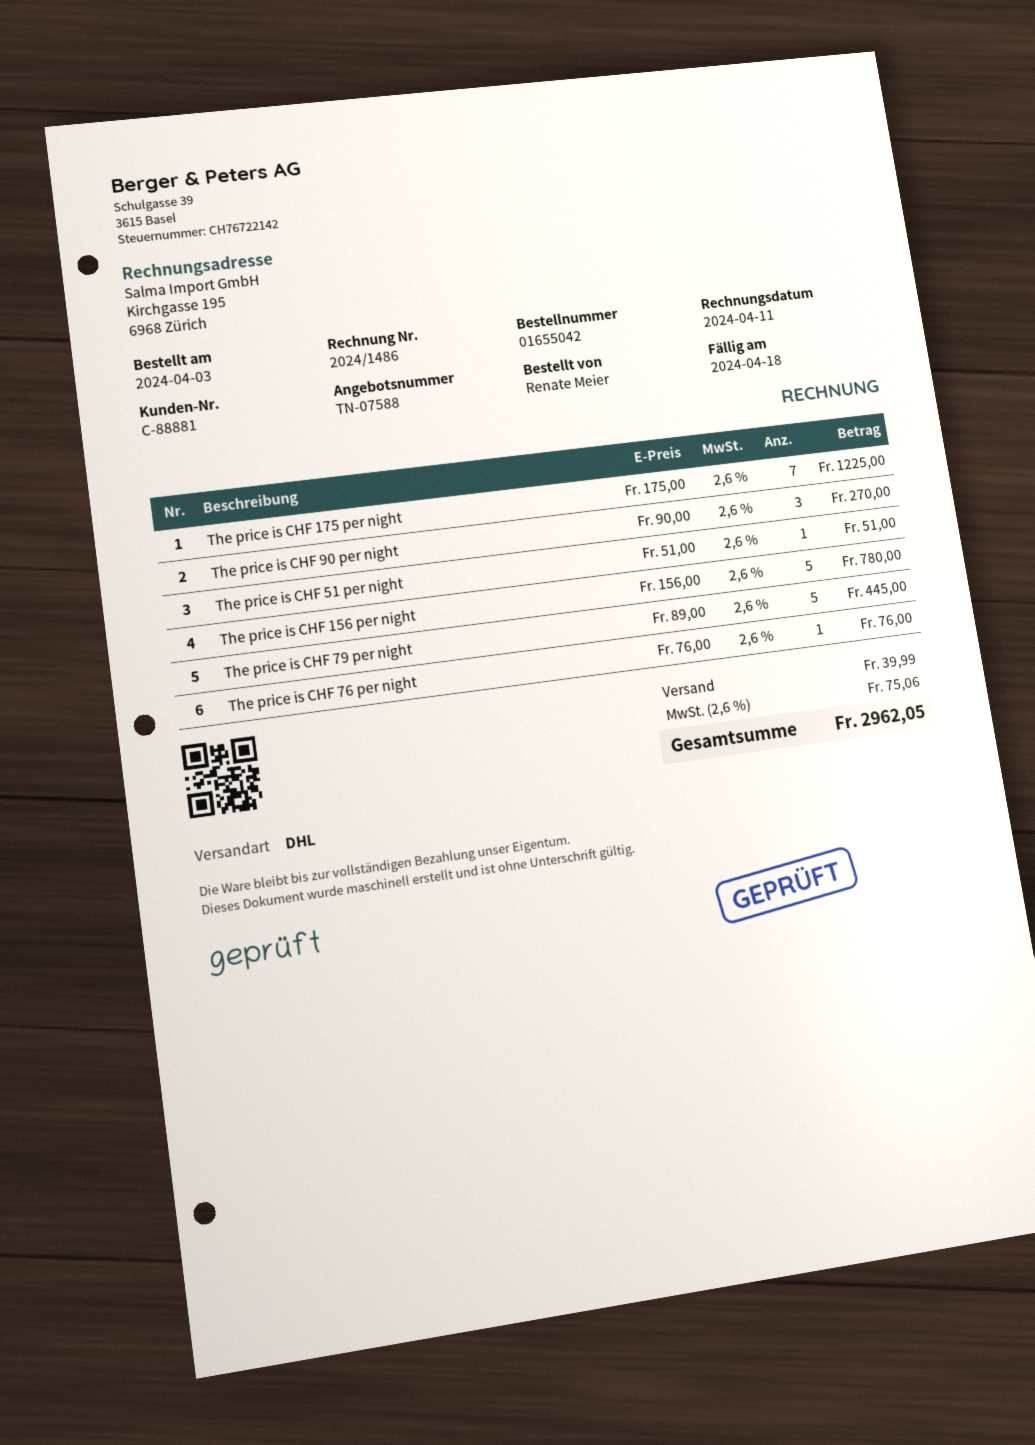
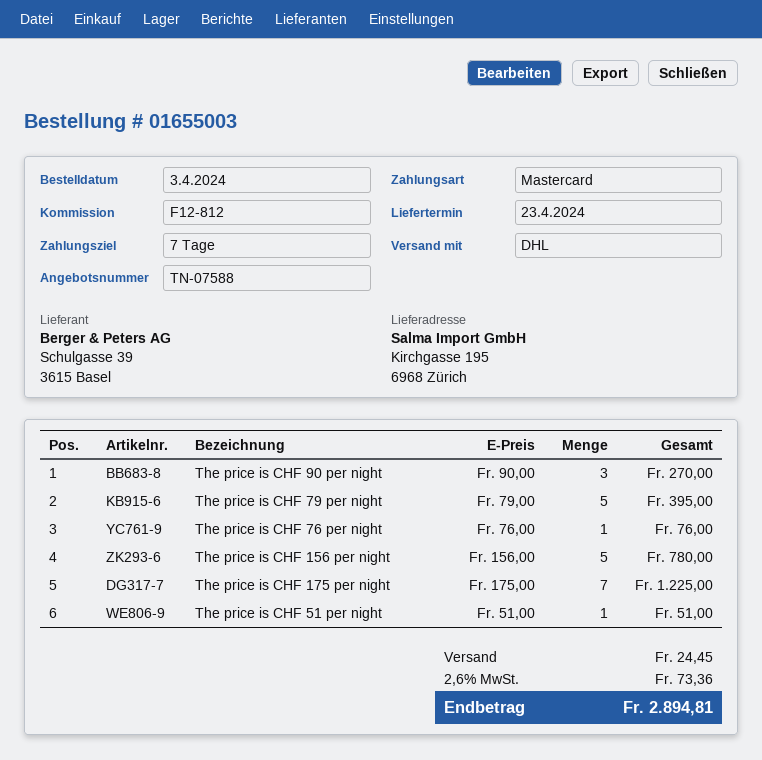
order number: 01655042 -> 01655003
The price is CHF 79 per night: 5 x 89.00 = 445.00 -> 5 x 79.00 = 395.00
shipping: 39.99 -> 24.45
tax: 2.6% = 75.06 -> 2.6% = 73.36
total: 2962.05 -> 2894.81

